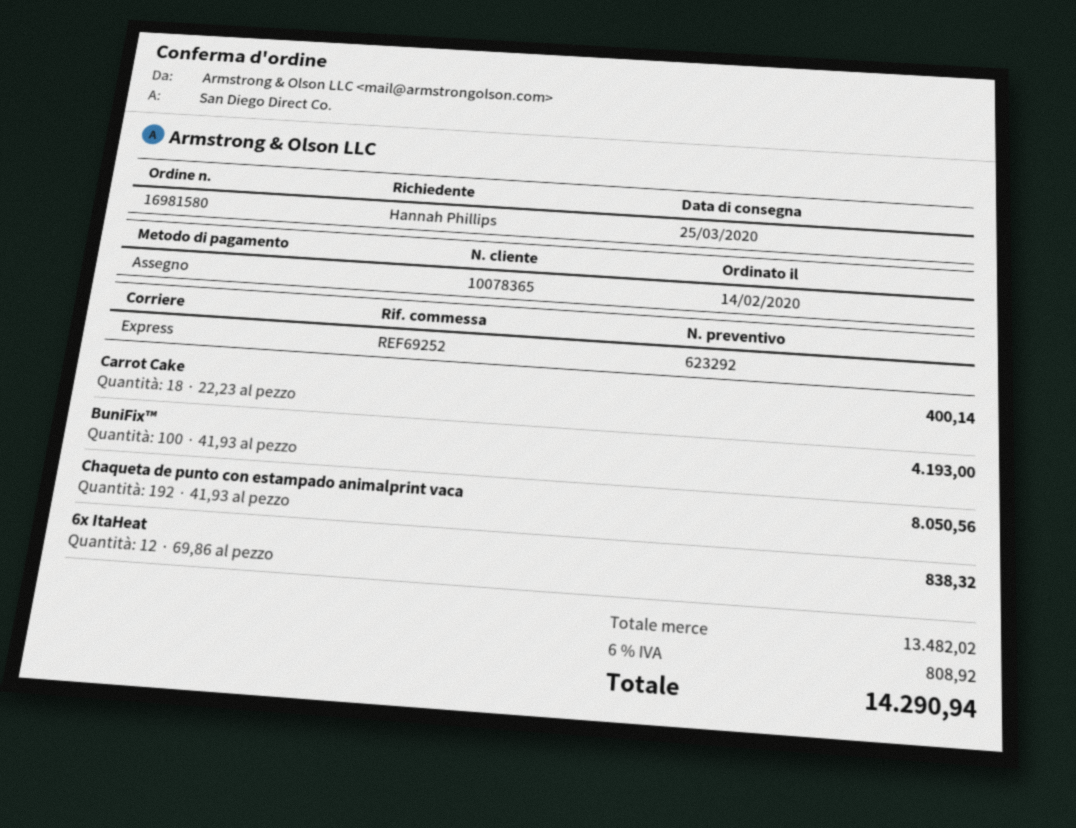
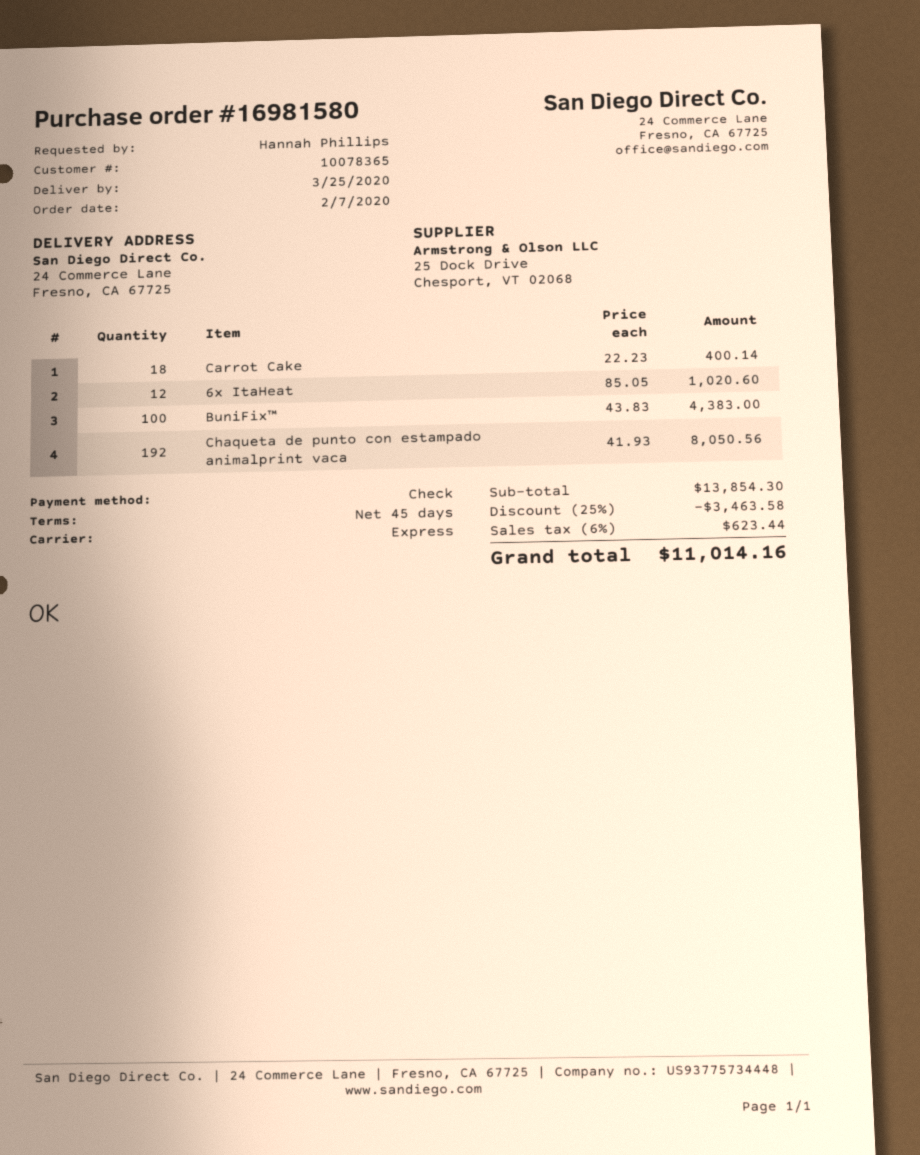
order date: 2020-02-14 -> 2020-02-07
BuniFix™: 100 x 41.93 = 4193.00 -> 100 x 43.83 = 4383.00
6x ItaHeat: 12 x 69.86 = 838.32 -> 12 x 85.05 = 1020.60
subtotal: 13482.02 -> 13854.30
discount: none -> 25% = 3463.58
tax: 6% = 808.92 -> 6% = 623.44
total: 14290.94 -> 11014.16

